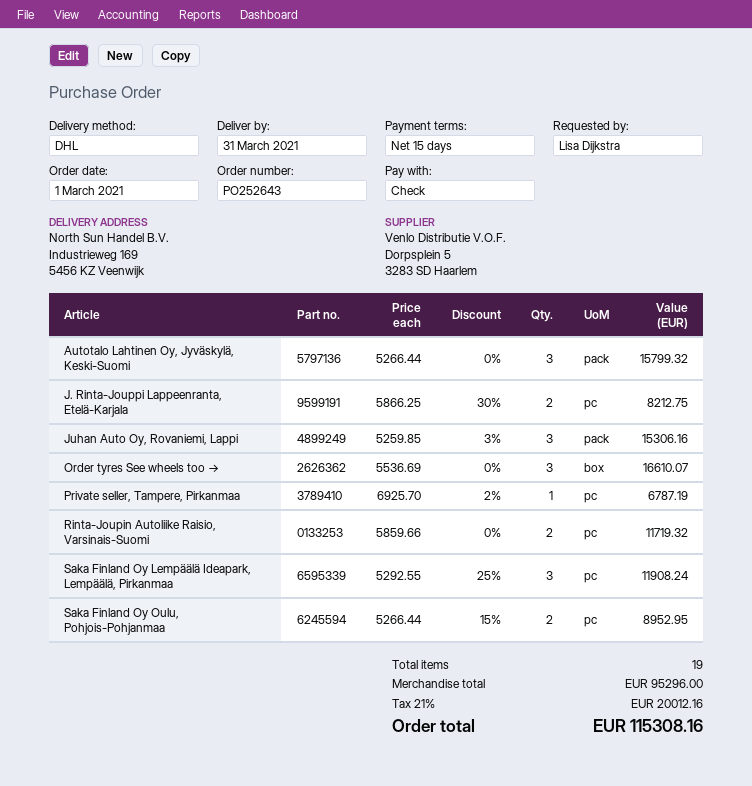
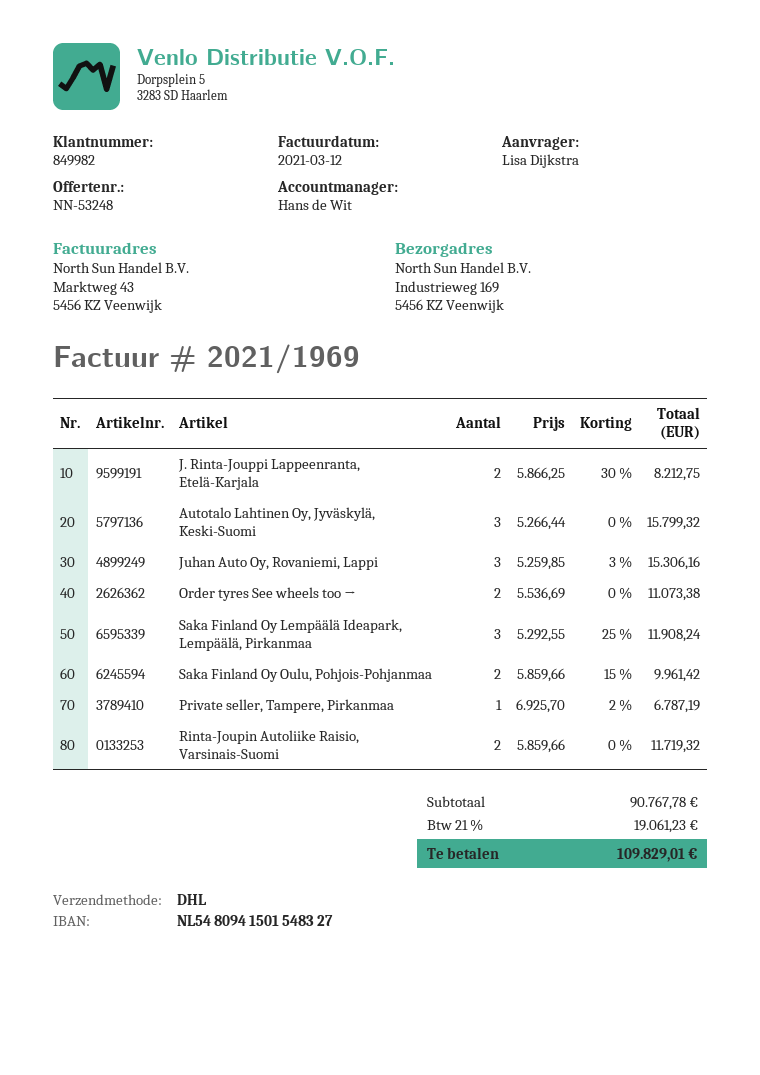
Order tyres See wheels too →: 3 x 5536.69 = 16610.07 -> 2 x 5536.69 = 11073.38
Saka Finland Oy Oulu, Pohjois-Pohjanmaa: 2 x 5266.44 - 15% = 8952.95 -> 2 x 5859.66 - 15% = 9961.42
subtotal: 95296.00 -> 90767.78
tax: 21% = 20012.16 -> 21% = 19061.23
total: 115308.16 -> 109829.01

